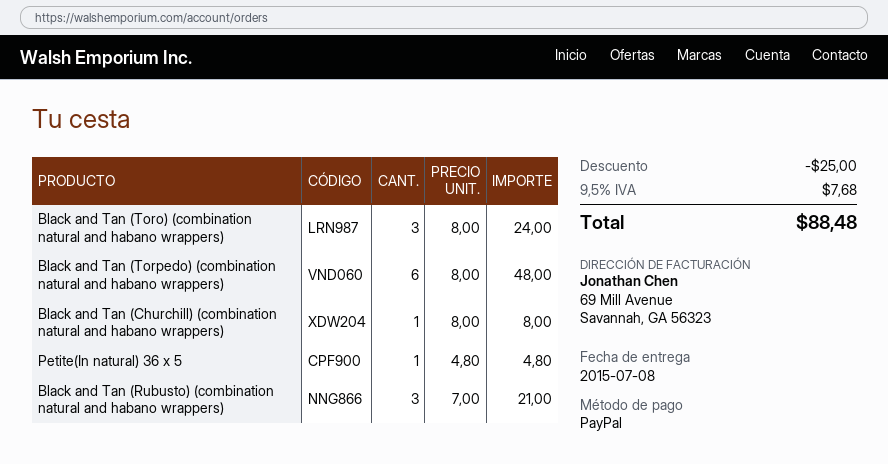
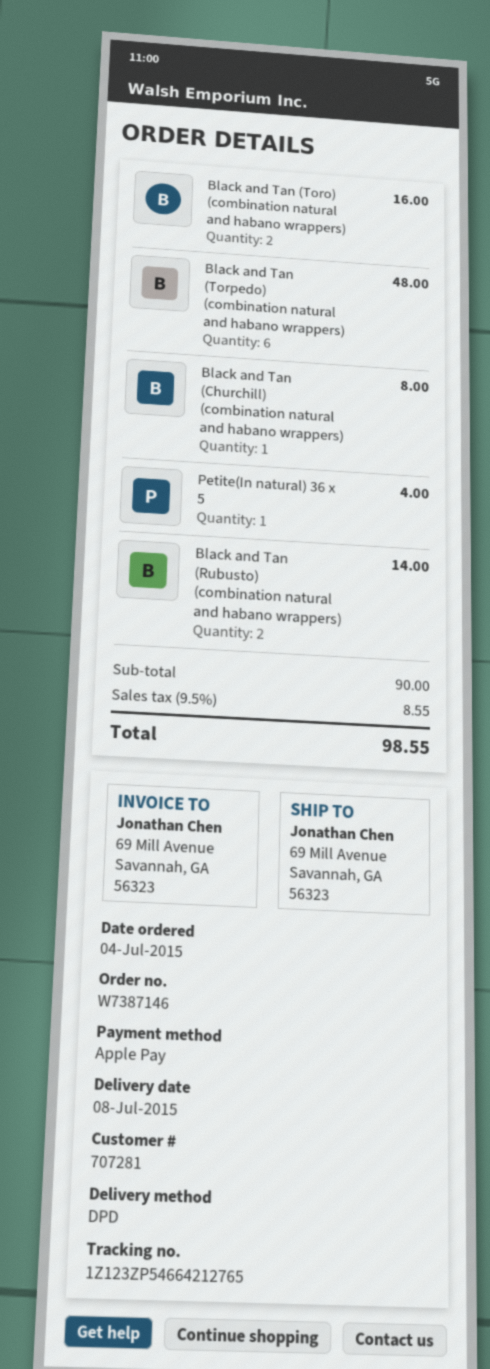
payment method: PayPal -> Apple Pay
Black and Tan (Toro) (combination natural and habano wrappers): 3 for 24.00 -> 2 for 16.00
Petite(In natural) 36 x 5: 1 for 4.80 -> 1 for 4.00
Black and Tan (Rubusto) (combination natural and habano wrappers): 3 for 21.00 -> 2 for 14.00
discount: 25.00 -> none
tax: 9.5% = 7.68 -> 9.5% = 8.55
total: 88.48 -> 98.55

